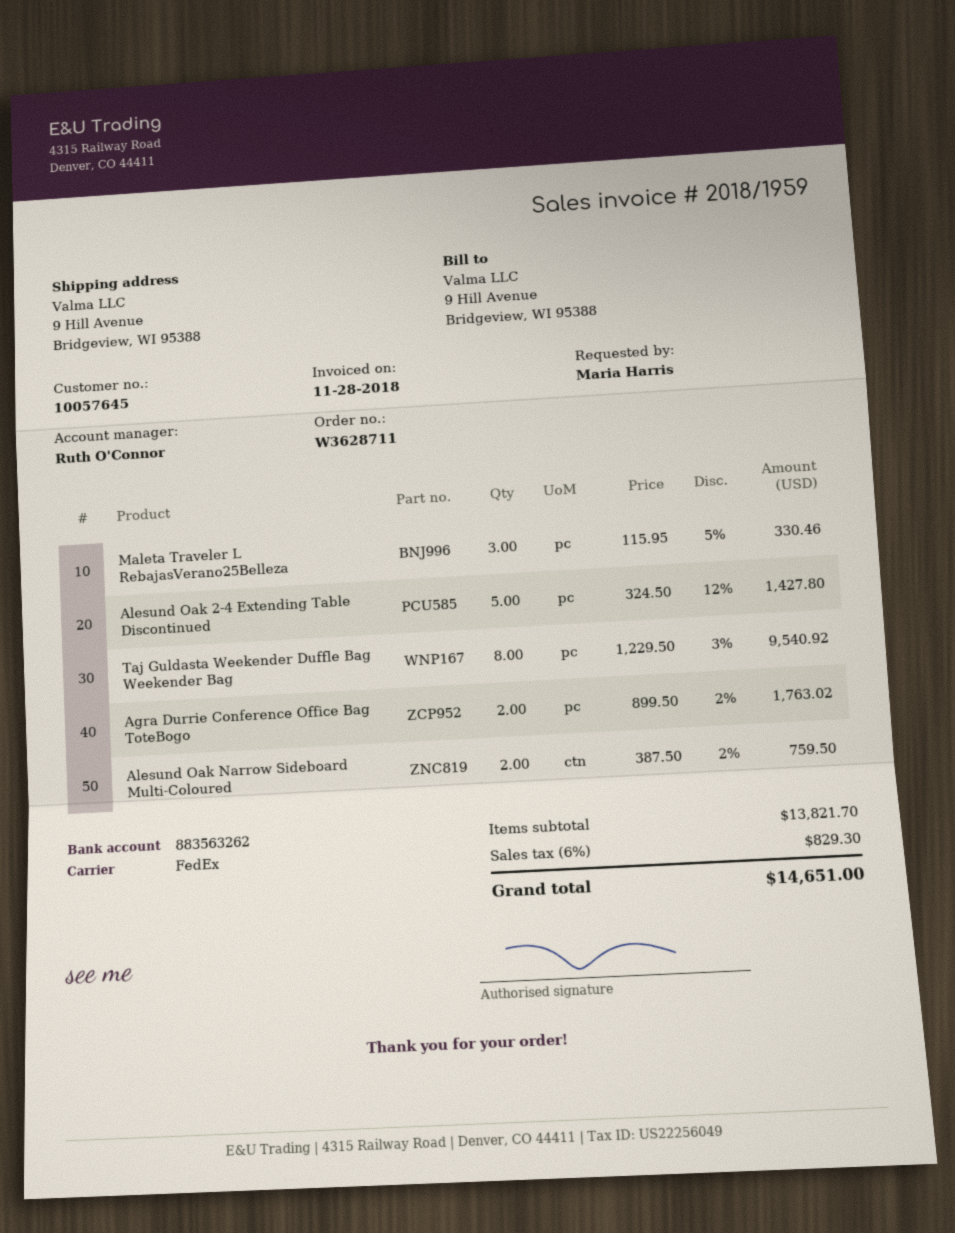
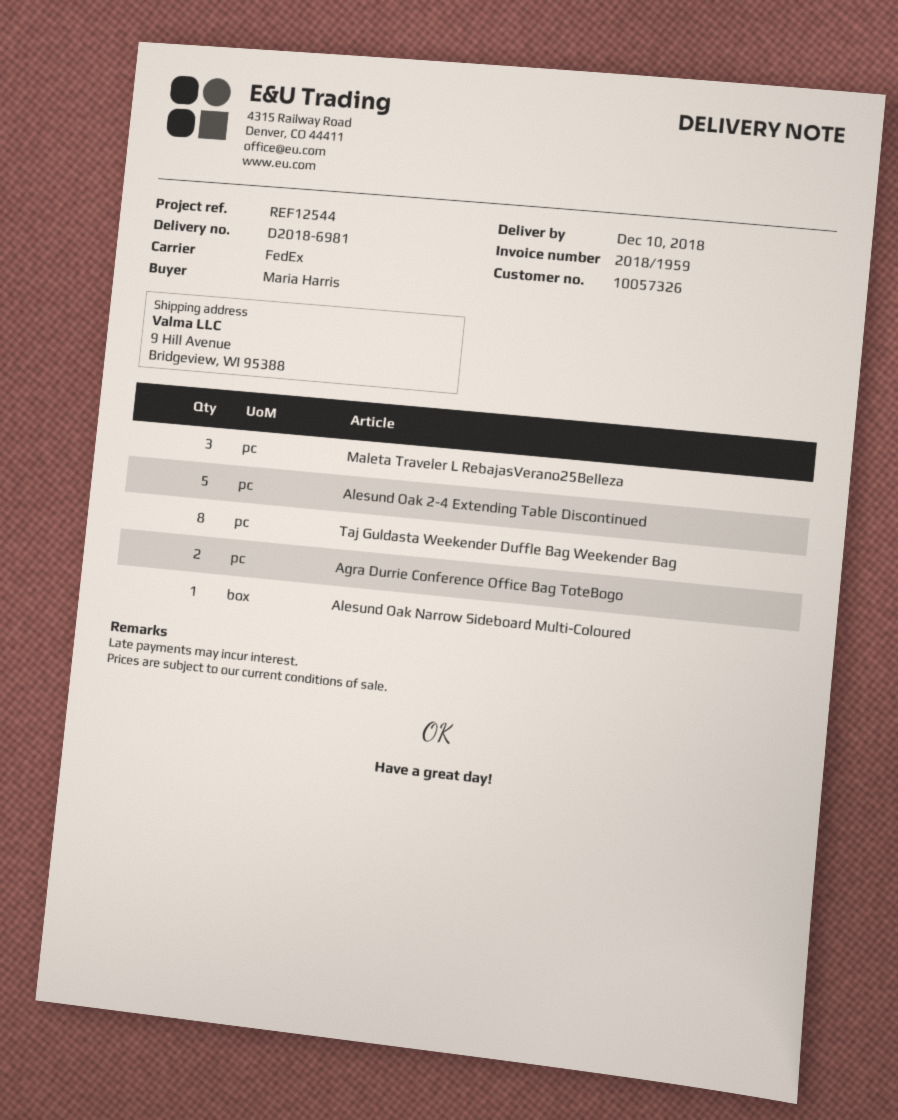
customer number: 10057645 -> 10057326
Alesund Oak Narrow Sideboard Multi-Coloured: 2 -> 1

